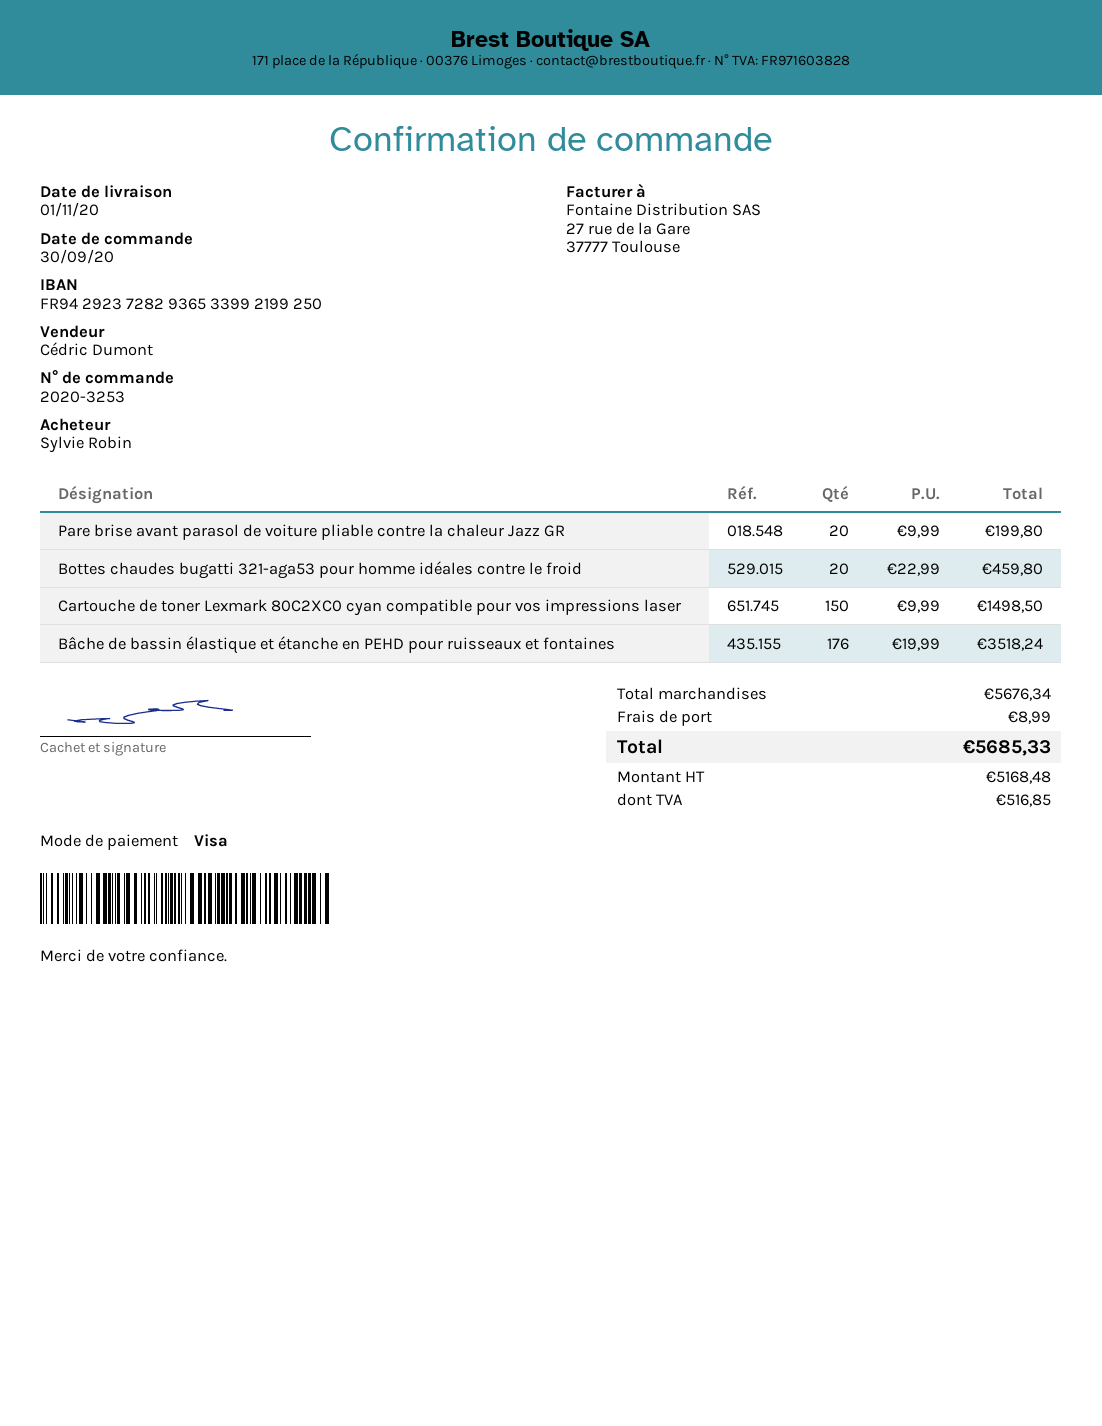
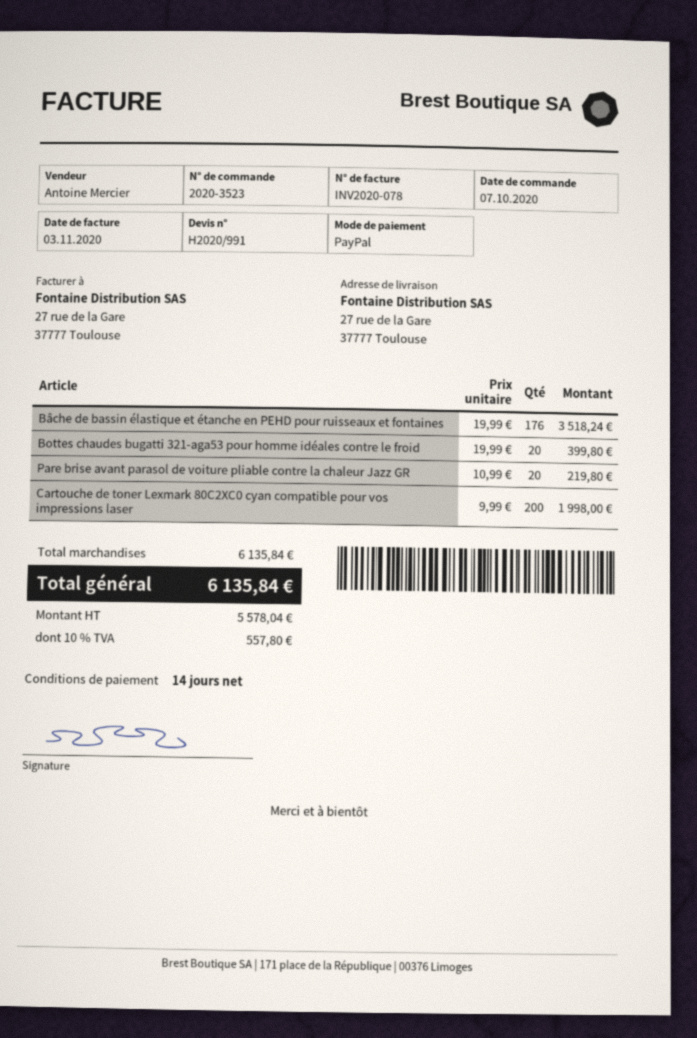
order number: 2020-3253 -> 2020-3523
order date: 2020-09-30 -> 2020-10-07
sales rep: Cédric Dumont -> Antoine Mercier
payment method: Visa -> PayPal
Pare brise avant parasol de voiture pliable contre la chaleur Jazz GR: 20 x 9.99 = 199.80 -> 20 x 10.99 = 219.80
Bottes chaudes bugatti 321-aga53 pour homme idéales contre le froid: 20 x 22.99 = 459.80 -> 20 x 19.99 = 399.80
Cartouche de toner Lexmark 80C2XC0 cyan compatible pour vos impressions laser: 150 x 9.99 = 1498.50 -> 200 x 9.99 = 1998.00
subtotal: 5676.34 -> 6135.84
shipping: 8.99 -> none
net: 5168.48 -> 5578.04
tax: 516.85 -> 557.80
total: 5685.33 -> 6135.84

